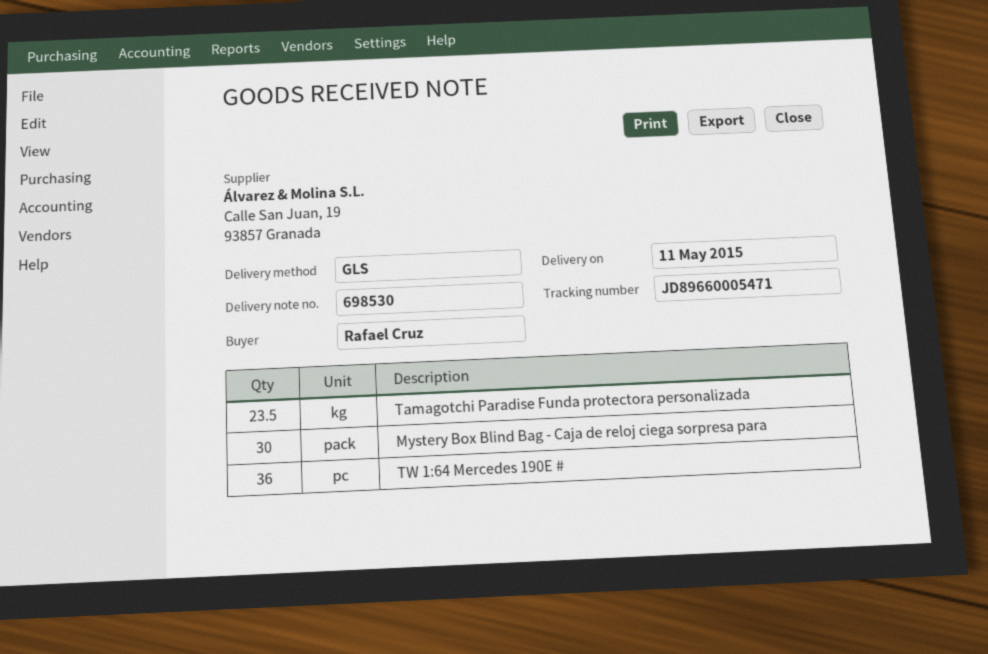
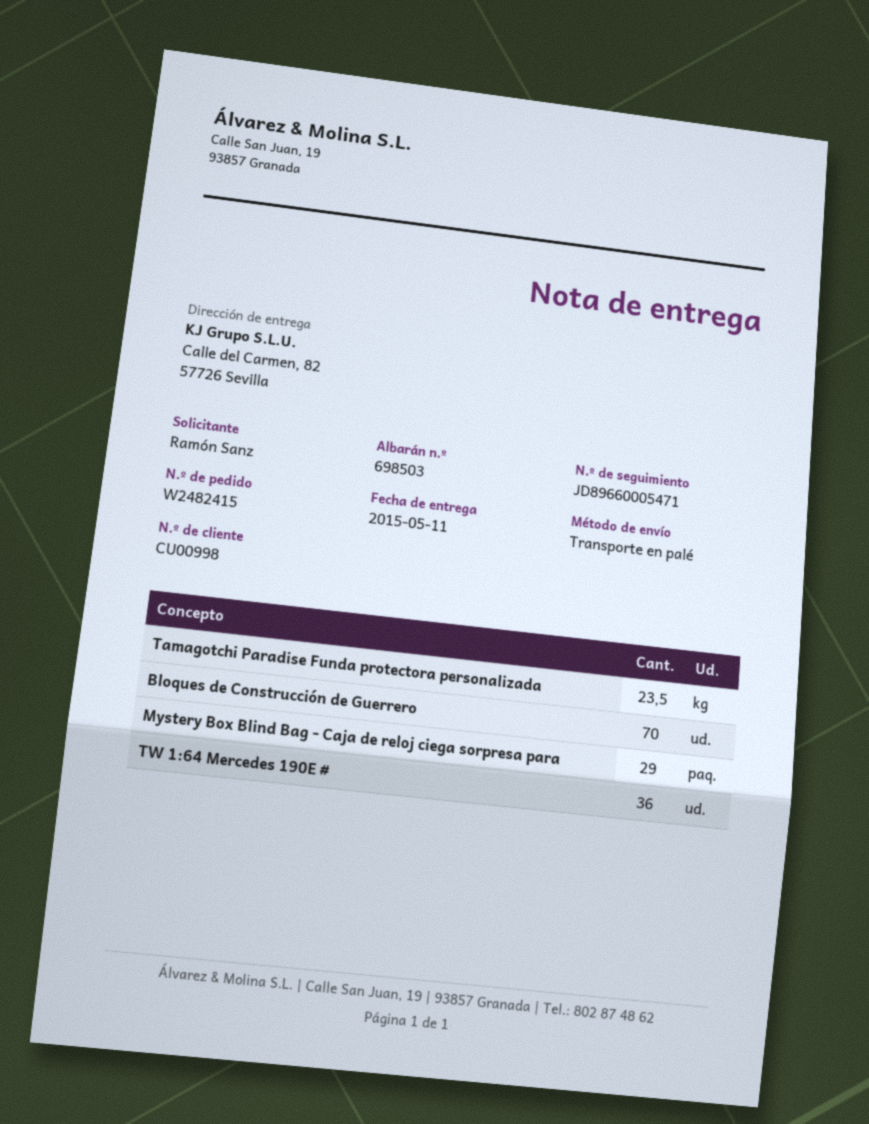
delivery note number: 698530 -> 698503
ordered by: Rafael Cruz -> Ramón Sanz
shipping method: GLS -> pallet freight
Mystery Box Blind Bag - Caja de reloj ciega sorpresa para: 30 -> 29
Bloques de Construcción de Guerrero: none -> 70

